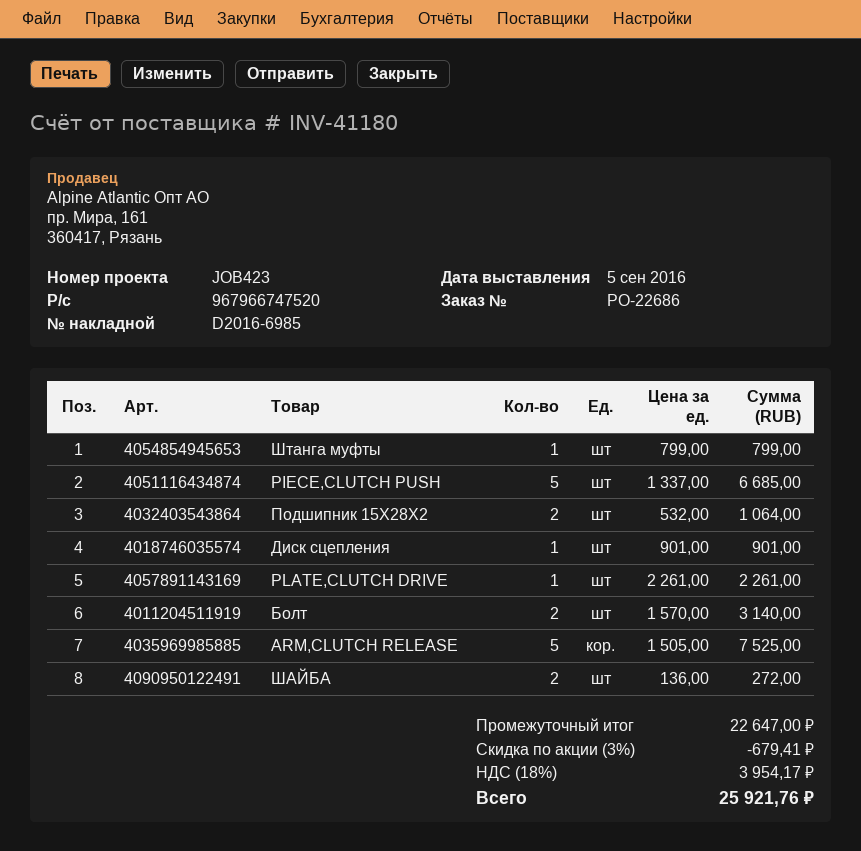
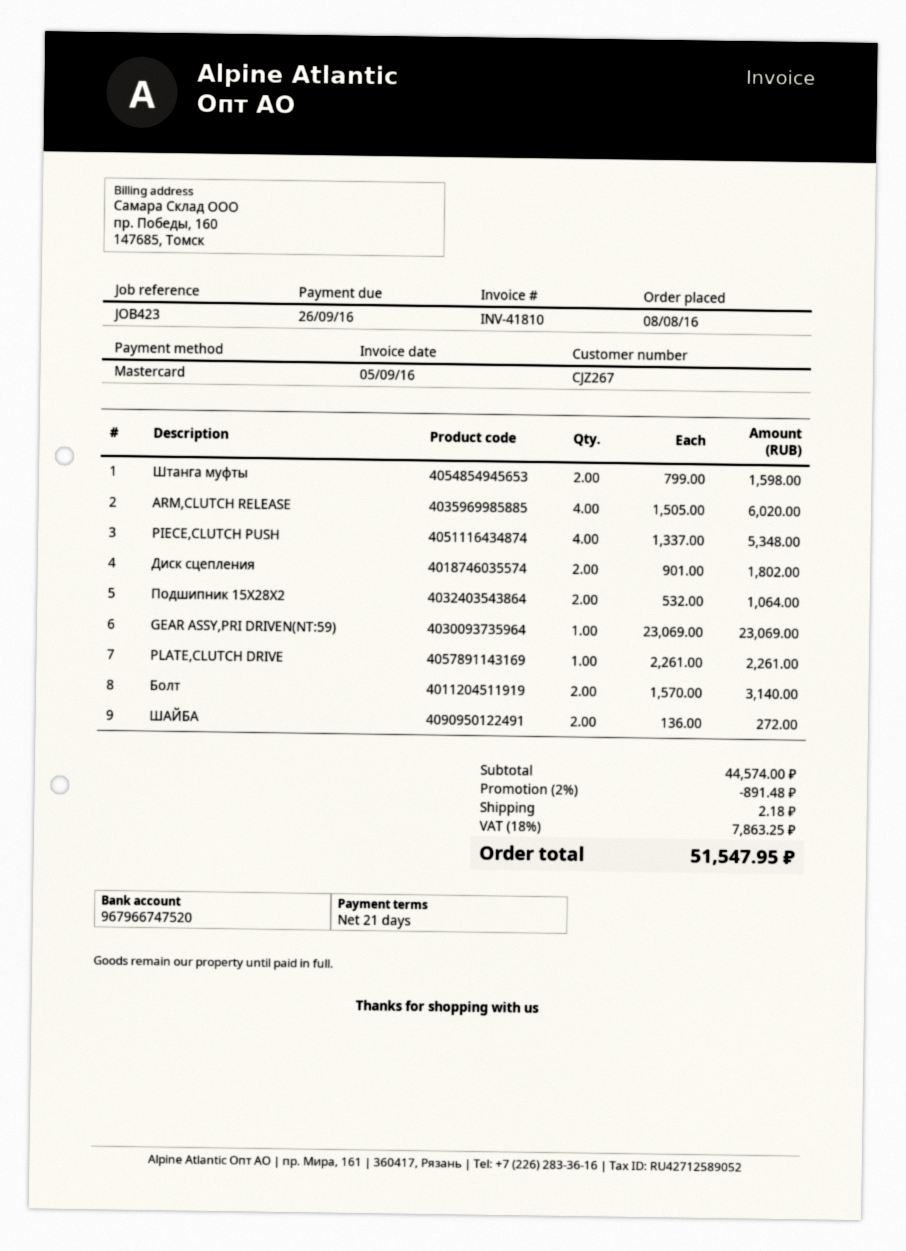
invoice number: INV-41180 -> INV-41810
Штанга муфты: 1 x 799.00 = 799.00 -> 2 x 799.00 = 1598.00
PIECE,CLUTCH PUSH: 5 x 1337.00 = 6685.00 -> 4 x 1337.00 = 5348.00
Диск сцепления: 1 x 901.00 = 901.00 -> 2 x 901.00 = 1802.00
ARM,CLUTCH RELEASE: 5 x 1505.00 = 7525.00 -> 4 x 1505.00 = 6020.00
GEAR ASSY,PRI DRIVEN(NT:59): none -> 1 x 23069.00 = 23069.00
subtotal: 22647.00 -> 44574.00
discount: 3% = 679.41 -> 2% = 891.48
shipping: none -> 2.18
tax: 18% = 3954.17 -> 18% = 7863.25
total: 25921.76 -> 51547.95

